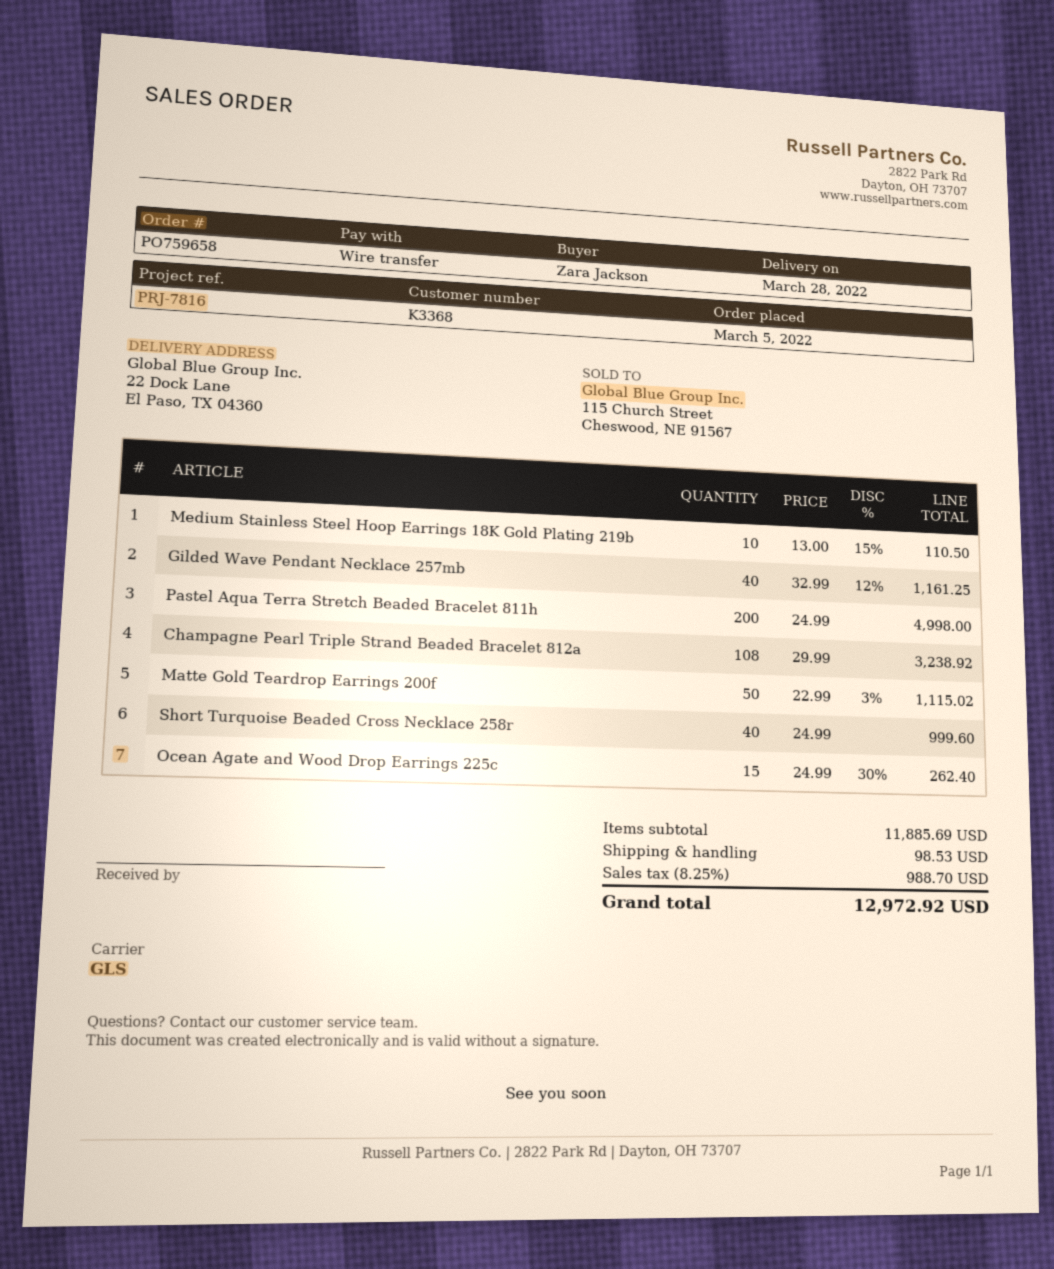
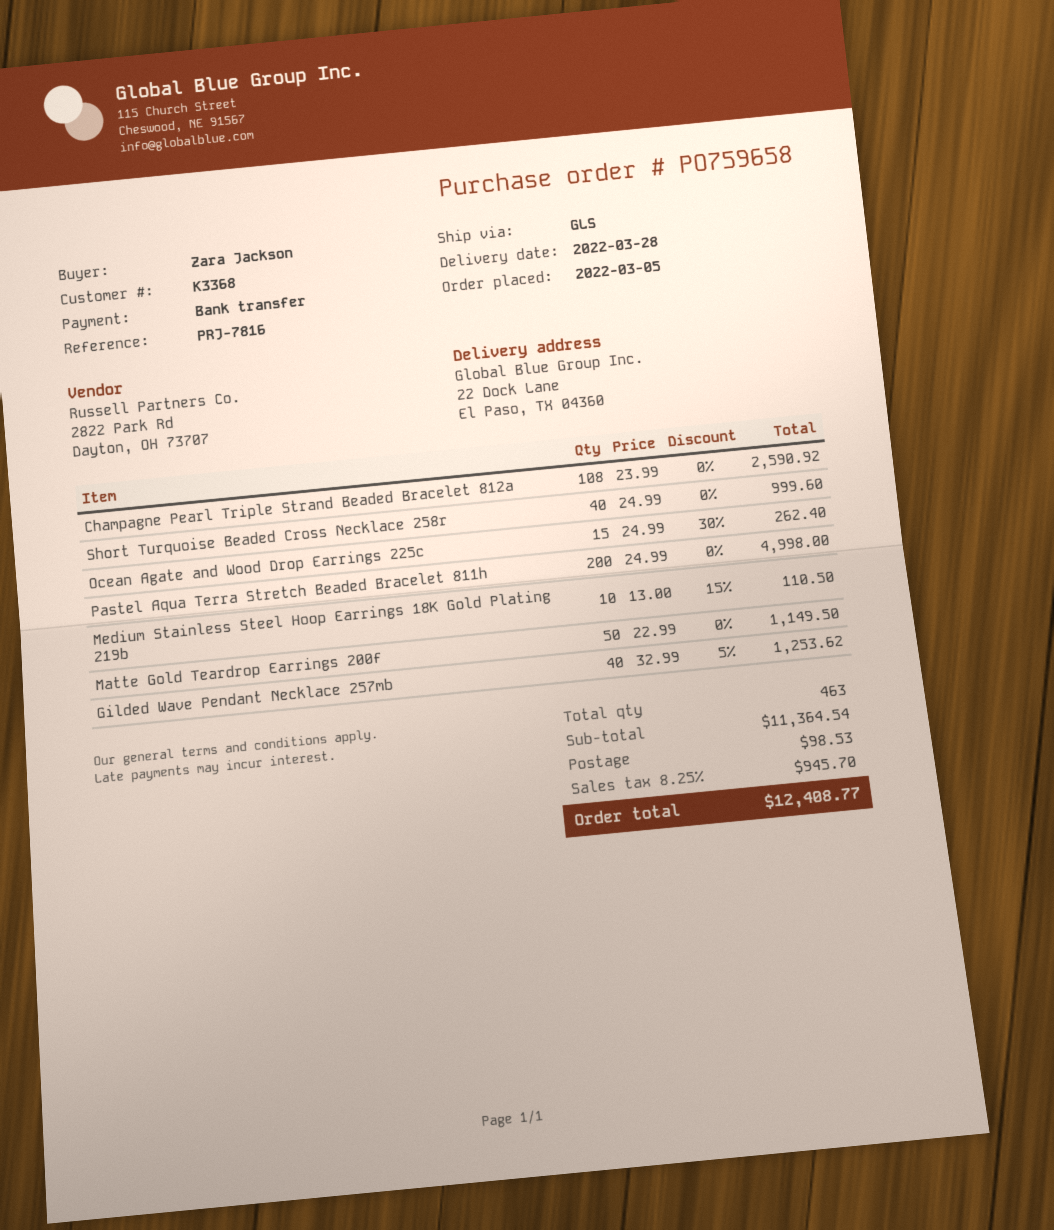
Gilded Wave Pendant Necklace 257mb: 40 x 32.99 - 12% = 1161.25 -> 40 x 32.99 - 5% = 1253.62
Champagne Pearl Triple Strand Beaded Bracelet 812a: 108 x 29.99 = 3238.92 -> 108 x 23.99 = 2590.92
Matte Gold Teardrop Earrings 200f: 50 x 22.99 - 3% = 1115.02 -> 50 x 22.99 = 1149.50
subtotal: 11885.69 -> 11364.54
tax: 8.25% = 988.70 -> 8.25% = 945.70
total: 12972.92 -> 12408.77

